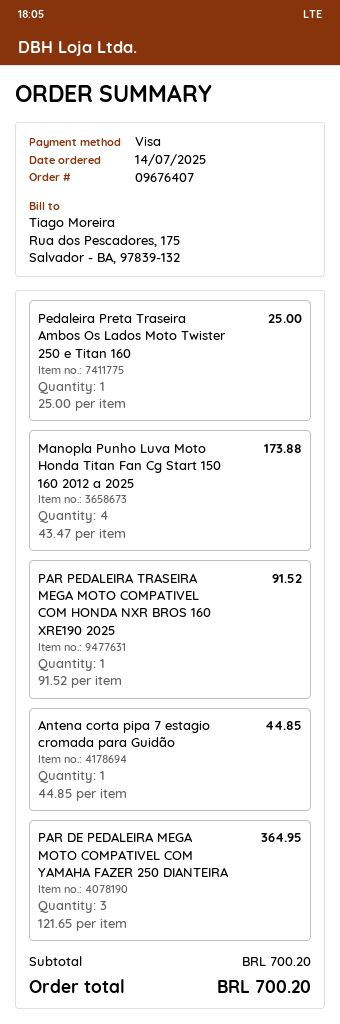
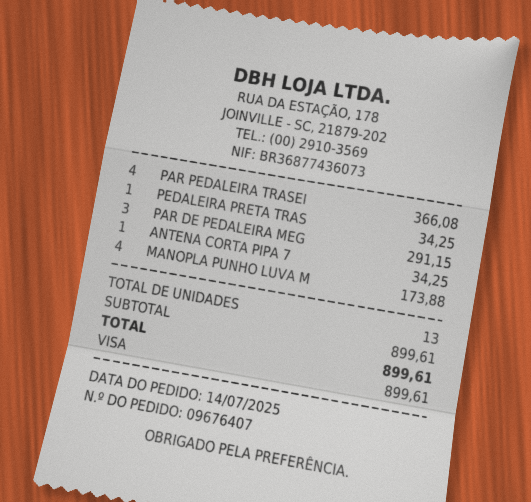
Pedaleira Preta Traseira Ambos Os Lados Moto Twister 250 e Titan 160: 1 for 25.00 -> 1 for 34.25
PAR PEDALEIRA TRASEIRA MEGA MOTO COMPATIVEL COM HONDA NXR BROS 160 XRE190 2025: 1 for 91.52 -> 4 for 366.08
Antena corta pipa 7 estagio cromada para Guidão: 1 for 44.85 -> 1 for 34.25
PAR DE PEDALEIRA MEGA MOTO COMPATIVEL COM YAMAHA FAZER 250 DIANTEIRA: 3 for 364.95 -> 3 for 291.15
subtotal: 700.20 -> 899.61
total: 700.20 -> 899.61

